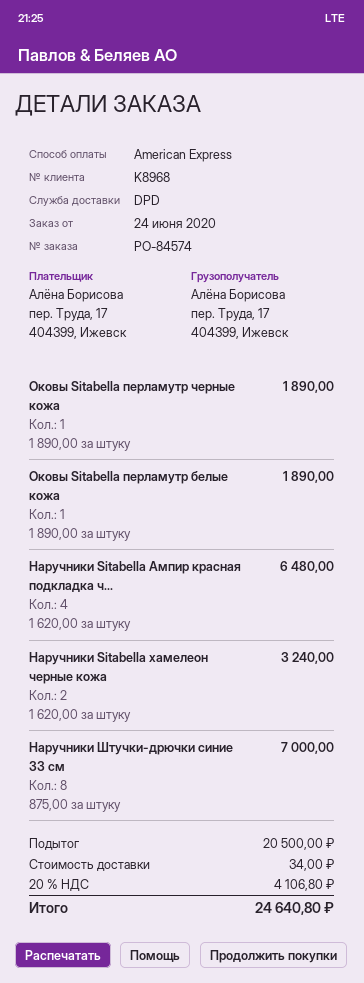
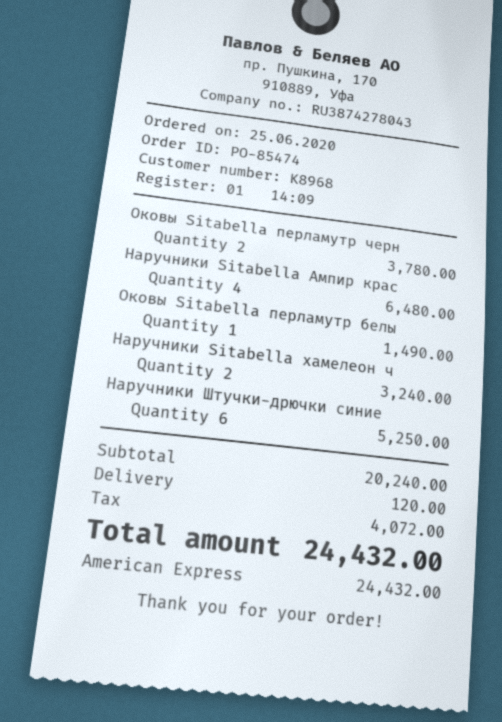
order number: PO-84574 -> PO-85474
order date: 2020-06-24 -> 2020-06-25
Оковы Sitabella перламутр черные кожа: 1 for 1890.00 -> 2 for 3780.00
Оковы Sitabella перламутр белые кожа: 1 for 1890.00 -> 1 for 1490.00
Наручники Штучки-дрючки синие 33 см: 8 for 7000.00 -> 6 for 5250.00
subtotal: 20500.00 -> 20240.00
shipping: 34.00 -> 120.00
tax: 4106.80 -> 4072.00
total: 24640.80 -> 24432.00

